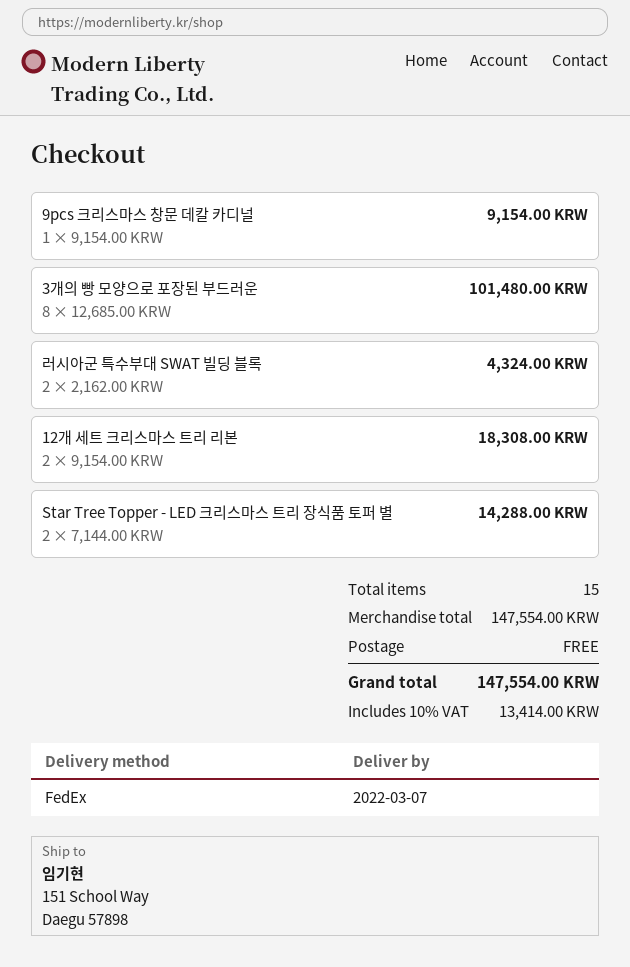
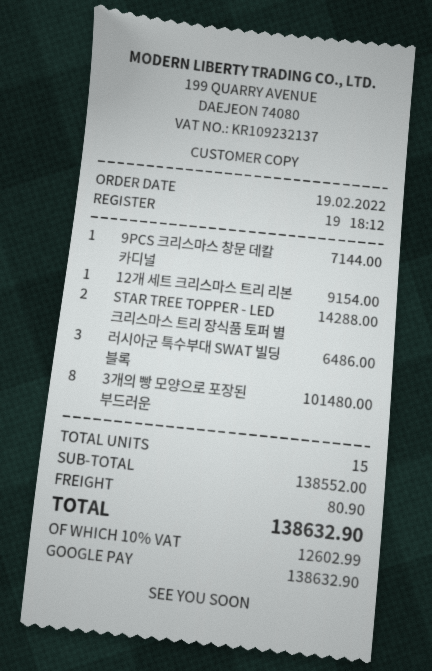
9pcs 크리스마스 창문 데칼 카디널: 1 for 9154.00 -> 1 for 7144.00
러시아군 특수부대 SWAT 빌딩 블록: 2 for 4324.00 -> 3 for 6486.00
12개 세트 크리스마스 트리 리본: 2 for 18308.00 -> 1 for 9154.00
subtotal: 147554.00 -> 138552.00
shipping: 0.00 -> 80.90
tax: 10% = 13414.00 -> 10% = 12602.99
total: 147554.00 -> 138632.90

